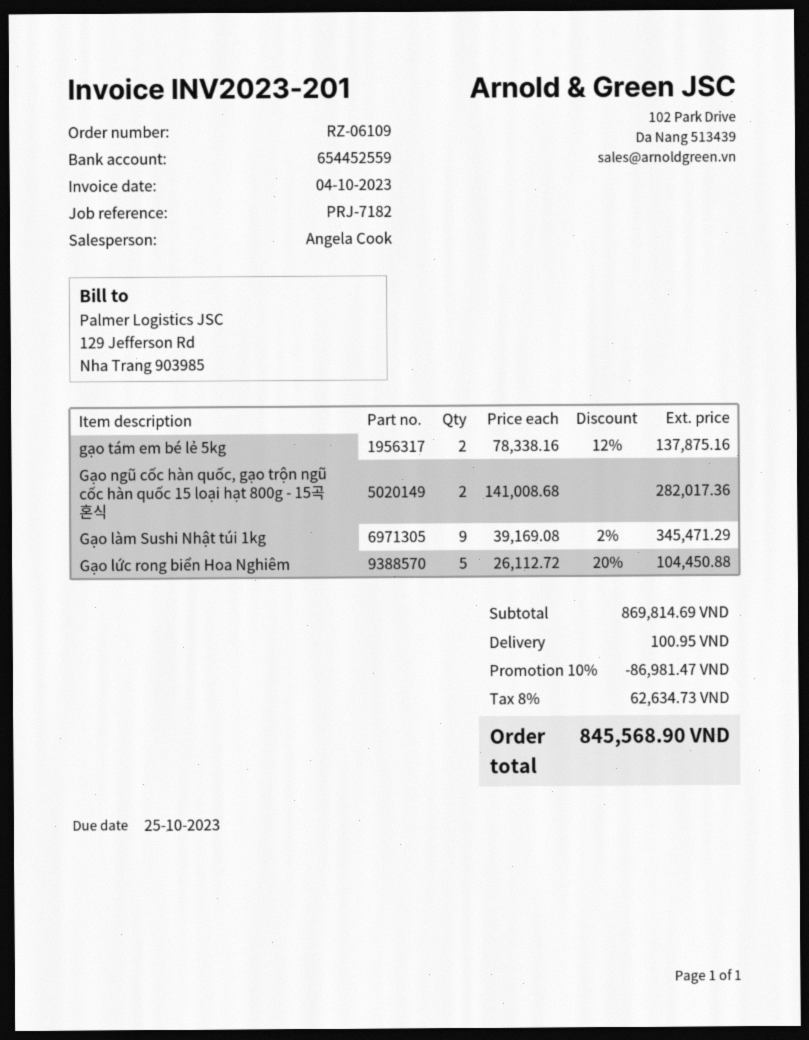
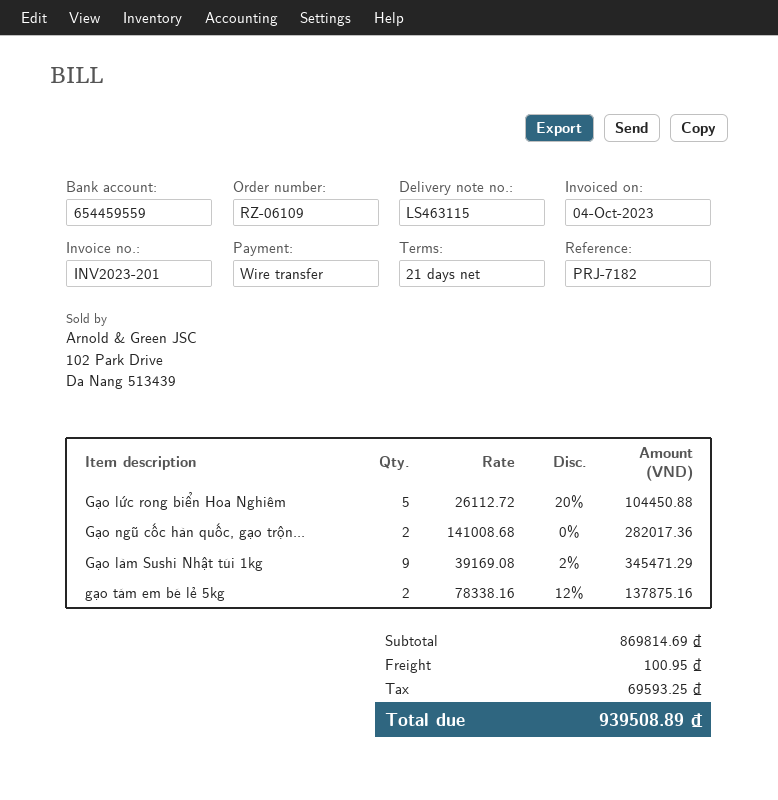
bank account: 654452559 -> 654459559
discount: 10% = 86981.47 -> none
tax: 62634.73 -> 69593.25
total: 845568.90 -> 939508.89

